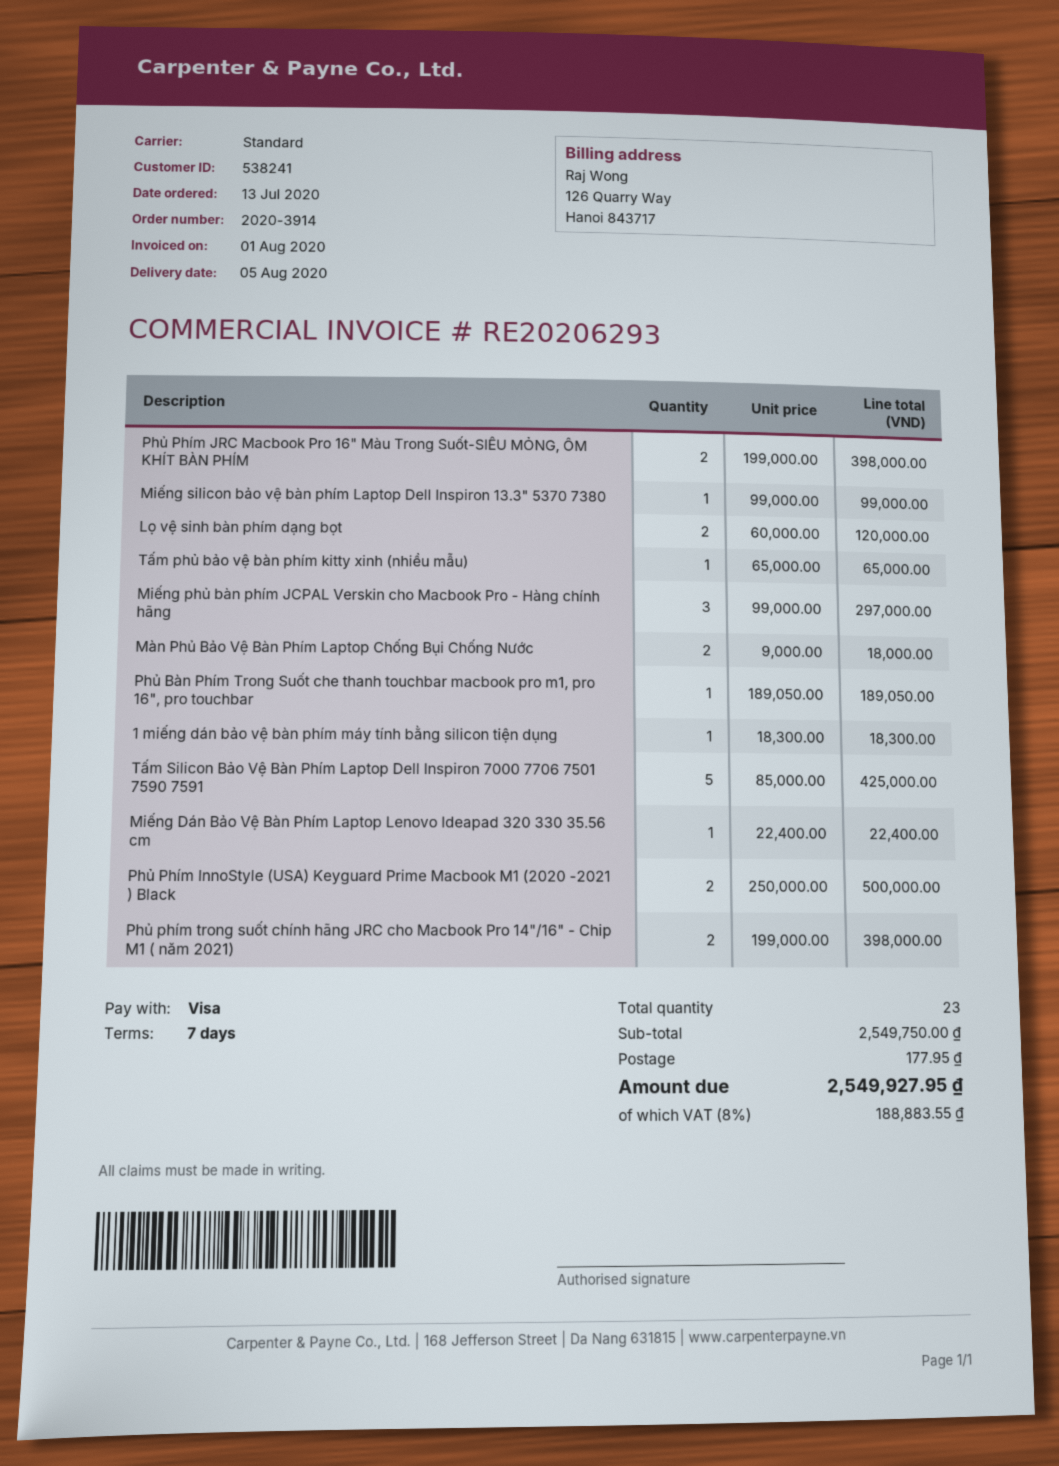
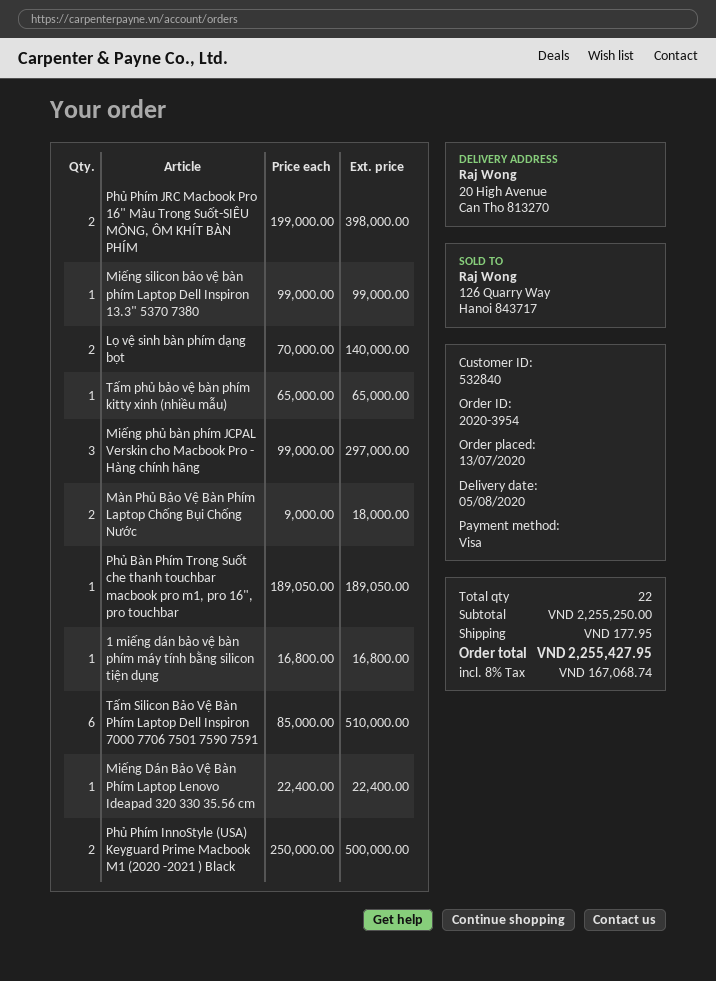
order number: 2020-3914 -> 2020-3954
customer number: 538241 -> 532840
Lọ vệ sinh bàn phím dạng bọt: 2 x 60000.00 = 120000.00 -> 2 x 70000.00 = 140000.00
1 miếng dán bảo vệ bàn phím máy tính bằng silicon tiện dụng: 1 x 18300.00 = 18300.00 -> 1 x 16800.00 = 16800.00
Tấm Silicon Bảo Vệ Bàn Phím Laptop Dell Inspiron 7000 7706 7501 7590 7591: 5 x 85000.00 = 425000.00 -> 6 x 85000.00 = 510000.00
Phủ phím trong suốt chính hãng JRC cho Macbook Pro 14"/16" - Chip M1 ( năm 2021): 2 x 199000.00 = 398000.00 -> none
total quantity: 23 -> 22
subtotal: 2549750.00 -> 2255250.00
tax: 8% = 188883.55 -> 8% = 167068.74
total: 2549927.95 -> 2255427.95

